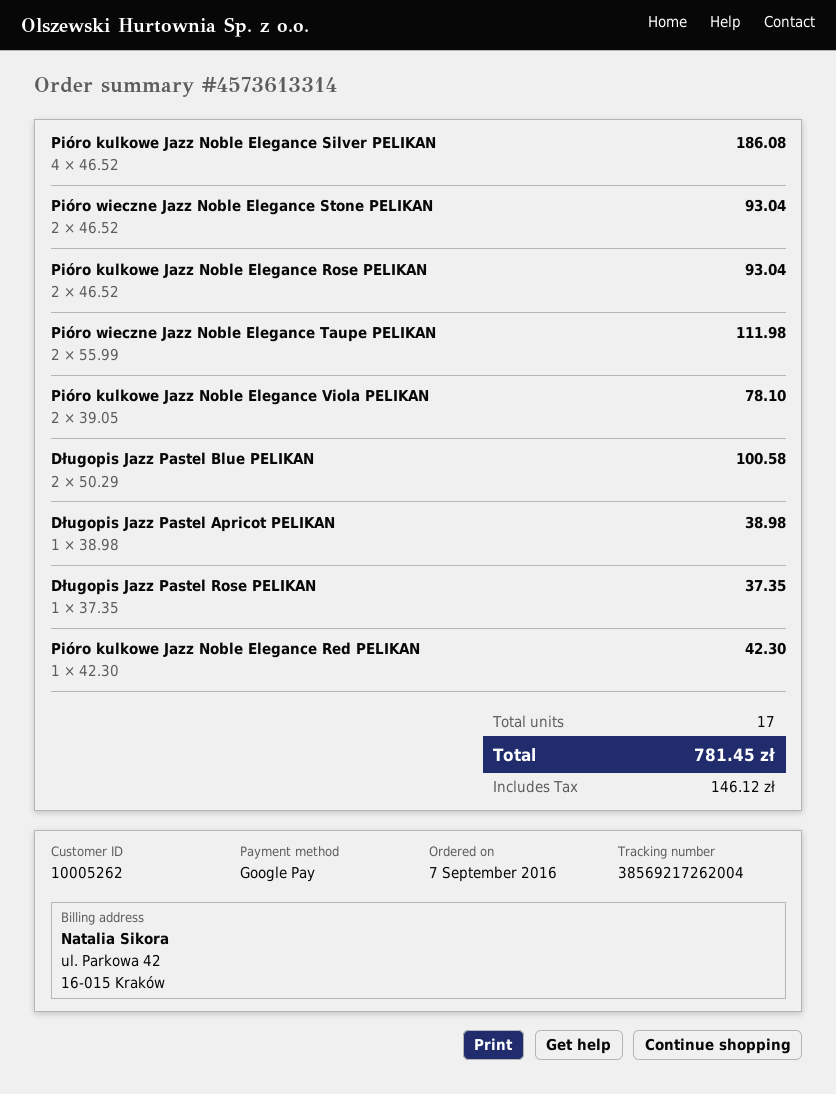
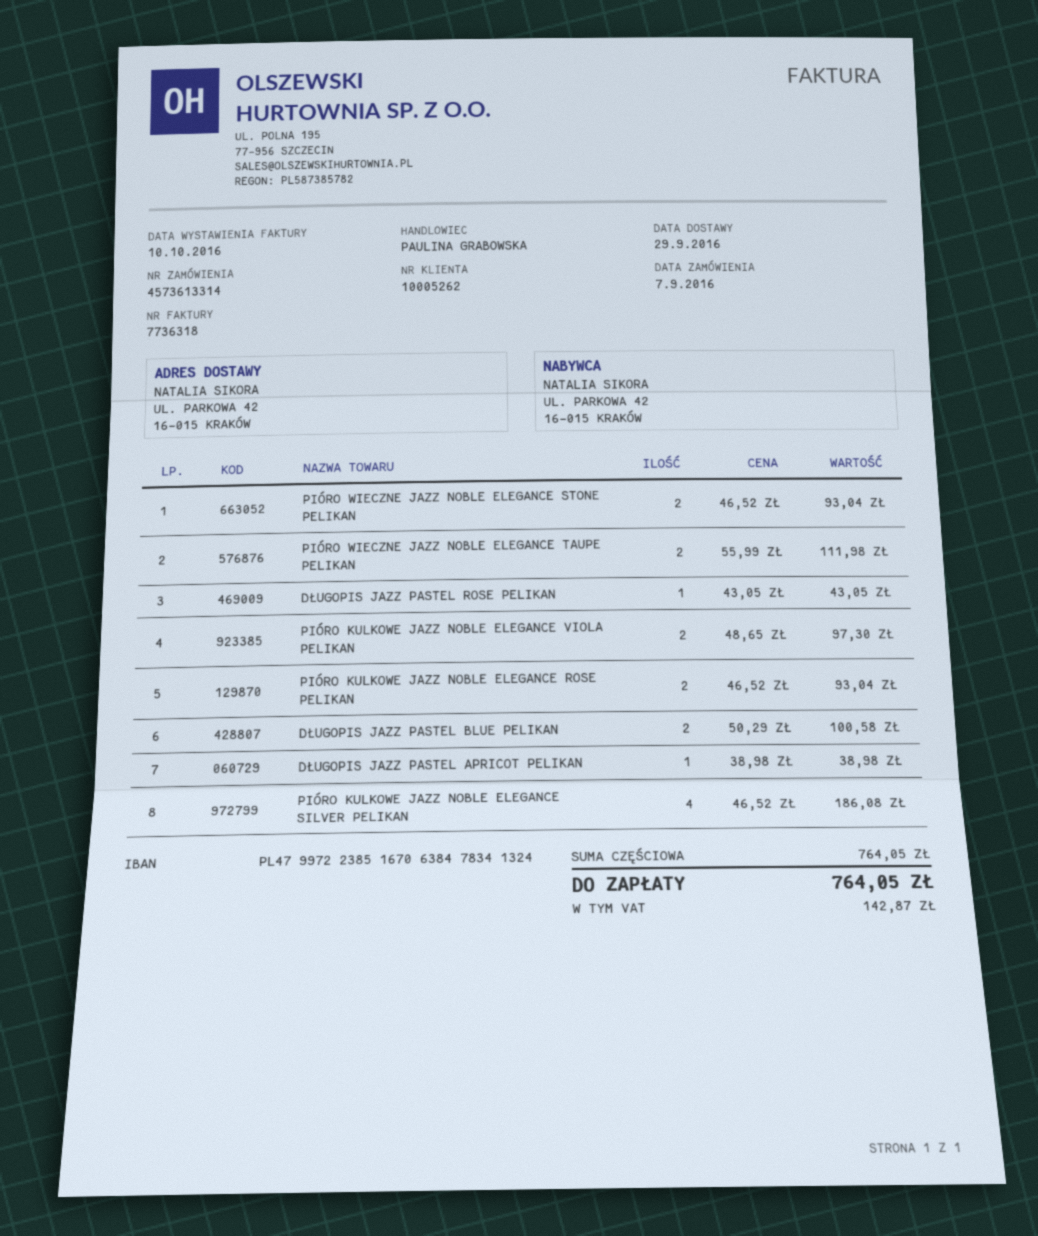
Pióro kulkowe Jazz Noble Elegance Viola PELIKAN: 2 x 39.05 = 78.10 -> 2 x 48.65 = 97.30
Długopis Jazz Pastel Rose PELIKAN: 1 x 37.35 = 37.35 -> 1 x 43.05 = 43.05
Pióro kulkowe Jazz Noble Elegance Red PELIKAN: 1 x 42.30 = 42.30 -> none
tax: 146.12 -> 142.87
total: 781.45 -> 764.05

